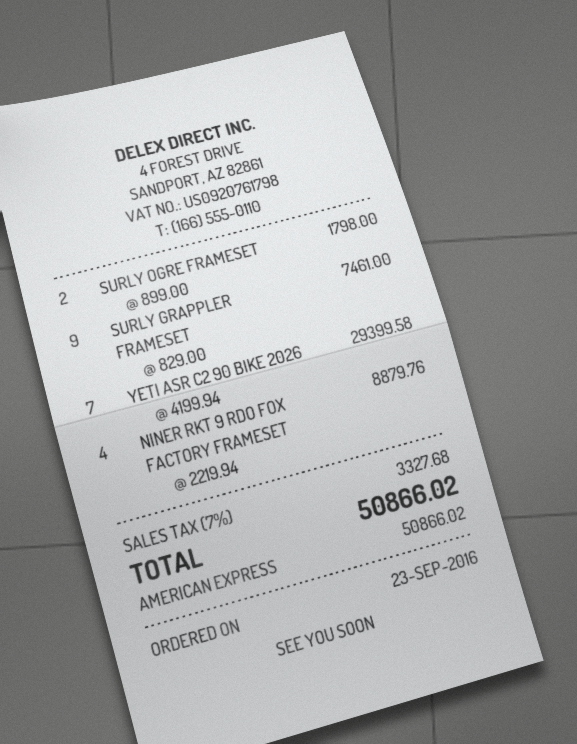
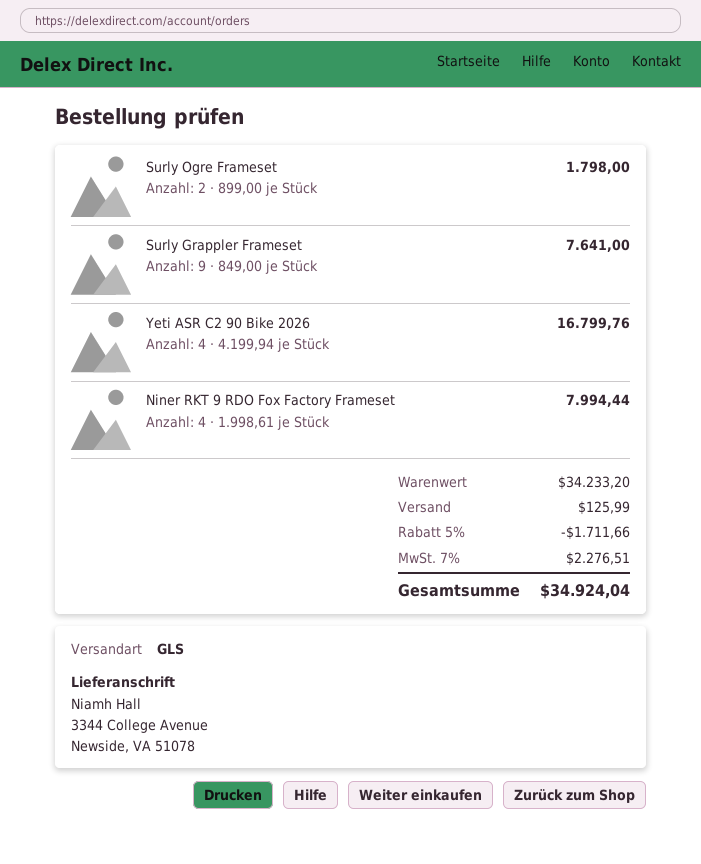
SURLY GRAPPLER FRAMESET: 9 x 829.00 = 7461.00 -> 9 x 849.00 = 7641.00
YETI ASR C2 90 BIKE 2026: 7 x 4199.94 = 29399.58 -> 4 x 4199.94 = 16799.76
NINER RKT 9 RDO FOX FACTORY FRAMESET: 4 x 2219.94 = 8879.76 -> 4 x 1998.61 = 7994.44
discount: none -> 5% = 1711.66
shipping: none -> 125.99
tax: 7% = 3327.68 -> 7% = 2276.51
total: 50866.02 -> 34924.04

